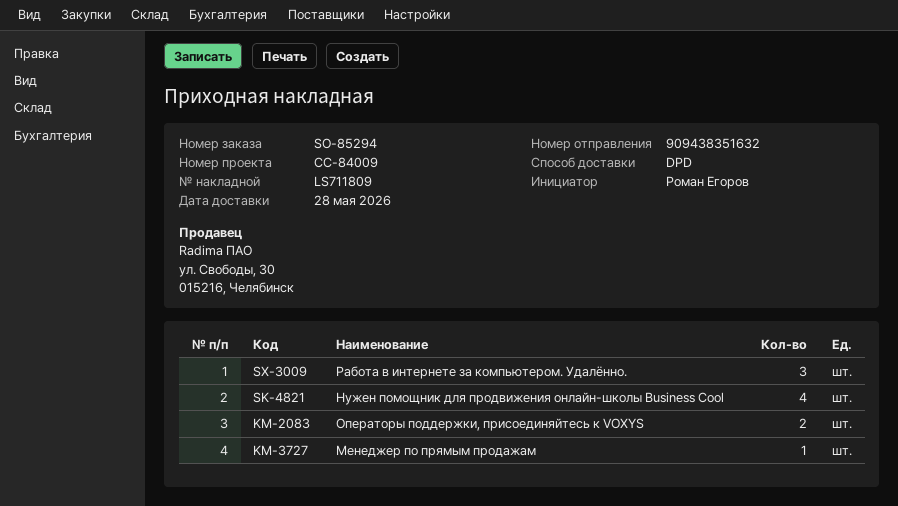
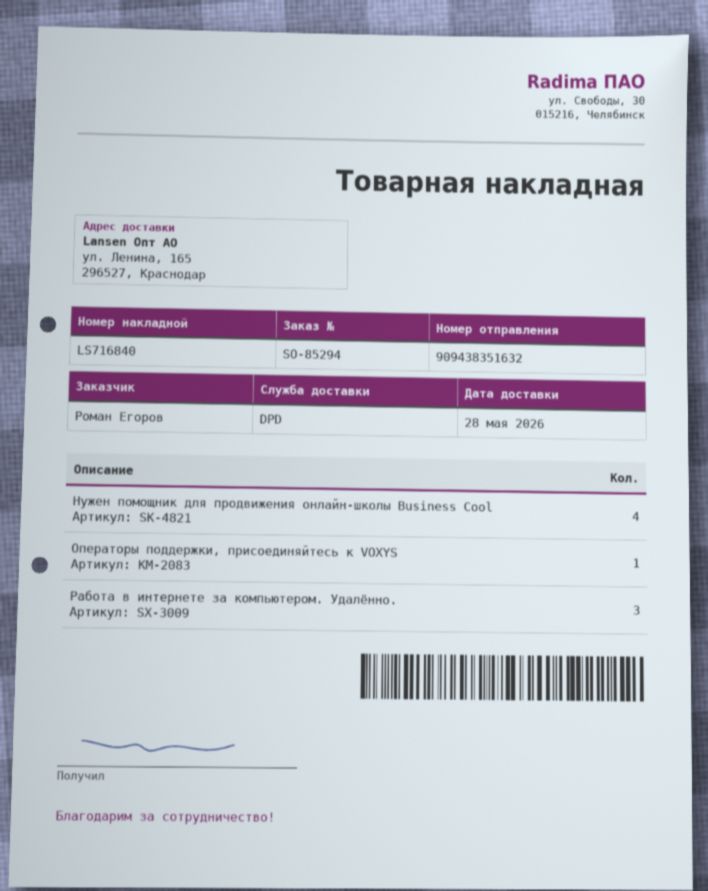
delivery note number: LS711809 -> LS716840
Операторы поддержки, присоединяйтесь к VOXYS: 2 -> 1
Менеджер по прямым продажам: 1 -> none

